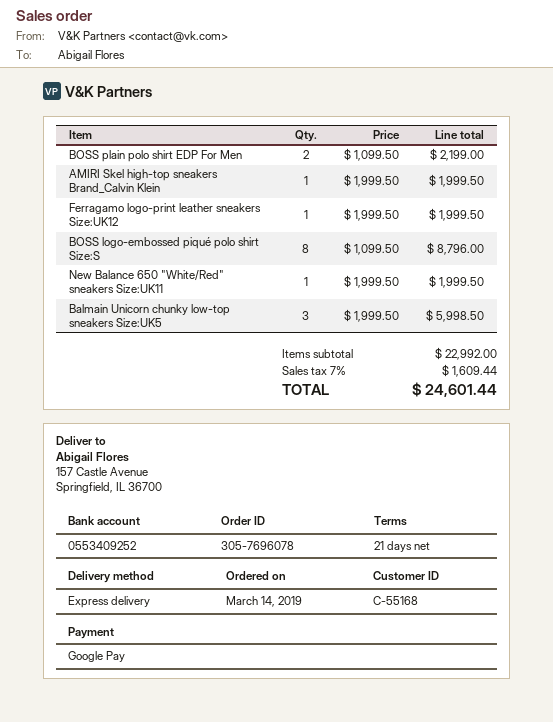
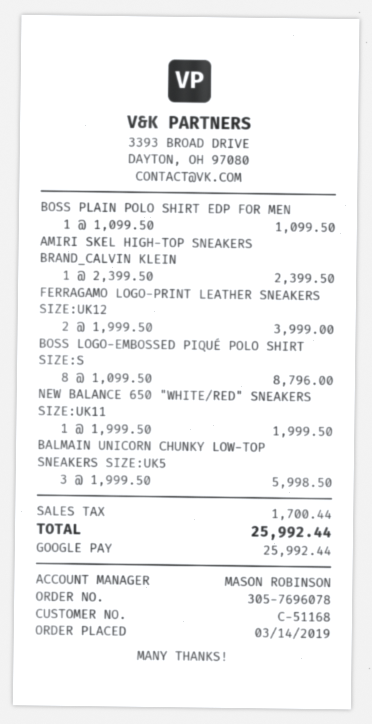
customer number: C-55168 -> C-51168
BOSS plain polo shirt EDP For Men: 2 x 1099.50 = 2199.00 -> 1 x 1099.50 = 1099.50
AMIRI Skel high-top sneakers Brand_Calvin Klein: 1 x 1999.50 = 1999.50 -> 1 x 2399.50 = 2399.50
Ferragamo logo-print leather sneakers Size:UK12: 1 x 1999.50 = 1999.50 -> 2 x 1999.50 = 3999.00
tax: 1609.44 -> 1700.44
total: 24601.44 -> 25992.44

